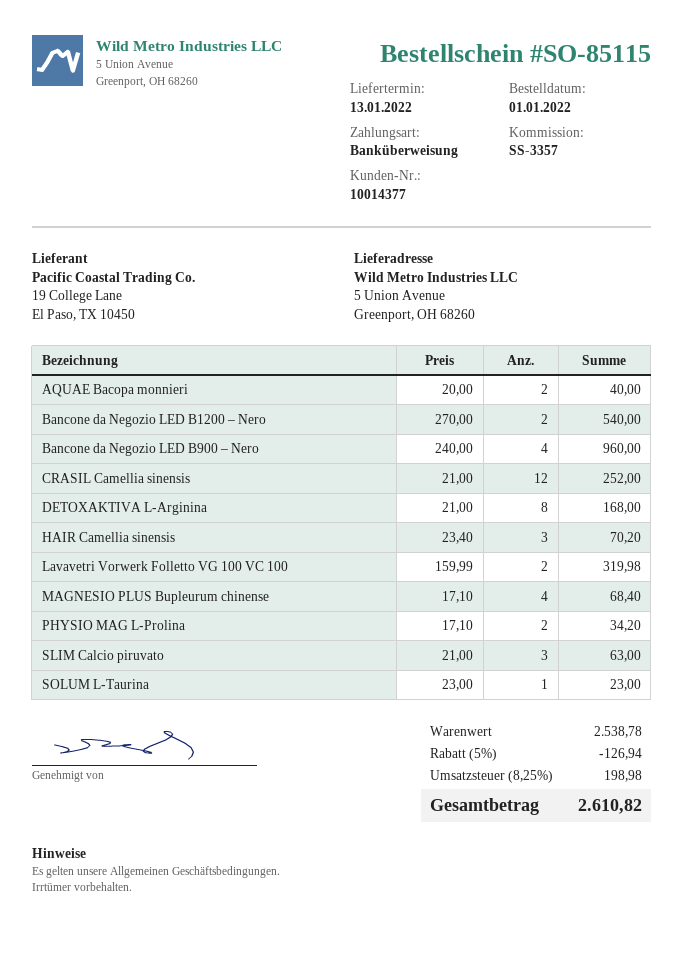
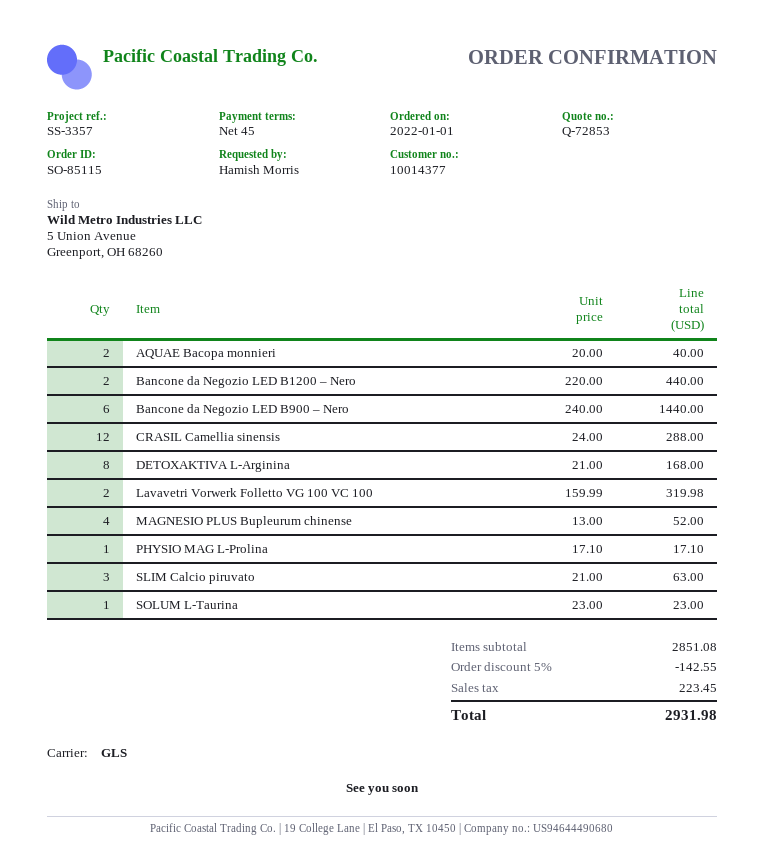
Bancone da Negozio LED B1200 – Nero: 2 x 270.00 = 540.00 -> 2 x 220.00 = 440.00
Bancone da Negozio LED B900 – Nero: 4 x 240.00 = 960.00 -> 6 x 240.00 = 1440.00
CRASIL Camellia sinensis: 12 x 21.00 = 252.00 -> 12 x 24.00 = 288.00
HAIR Camellia sinensis: 3 x 23.40 = 70.20 -> none
MAGNESIO PLUS Bupleurum chinense: 4 x 17.10 = 68.40 -> 4 x 13.00 = 52.00
PHYSIO MAG L-Prolina: 2 x 17.10 = 34.20 -> 1 x 17.10 = 17.10
subtotal: 2538.78 -> 2851.08
discount: 5% = 126.94 -> 5% = 142.55
tax: 198.98 -> 223.45
total: 2610.82 -> 2931.98

